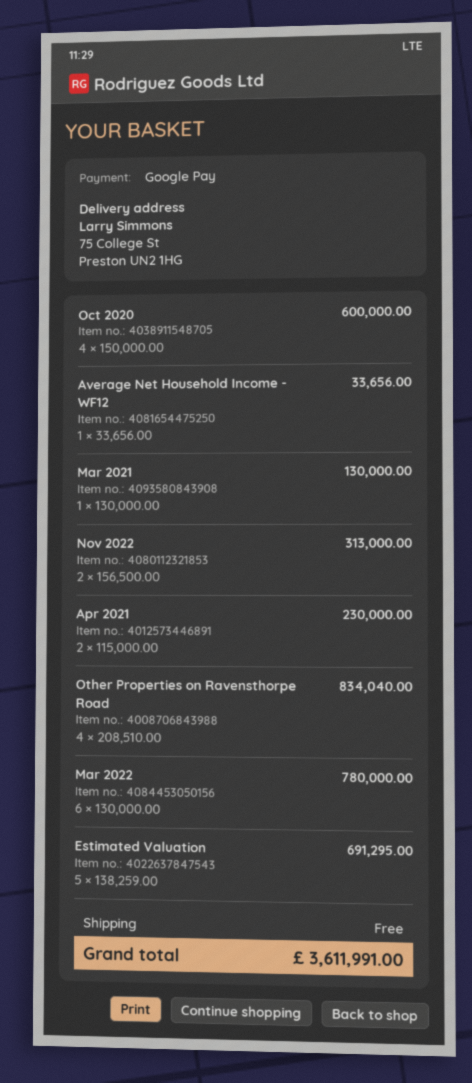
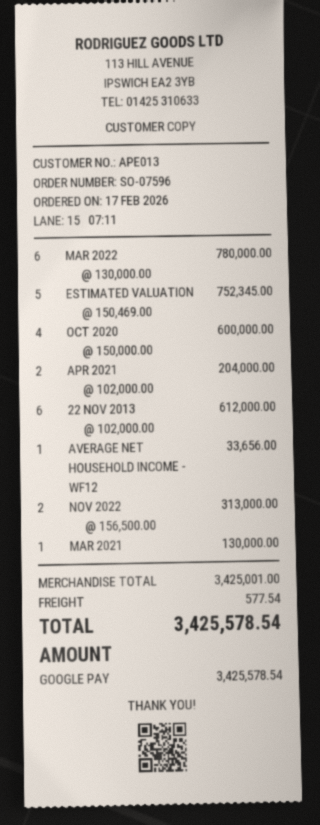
Apr 2021: 2 x 115000.00 = 230000.00 -> 2 x 102000.00 = 204000.00
Other Properties on Ravensthorpe Road: 4 x 208510.00 = 834040.00 -> none
Estimated Valuation: 5 x 138259.00 = 691295.00 -> 5 x 150469.00 = 752345.00
22 NOV 2013: none -> 6 x 102000.00 = 612000.00
shipping: 0.00 -> 577.54
total: 3611991.00 -> 3425578.54

